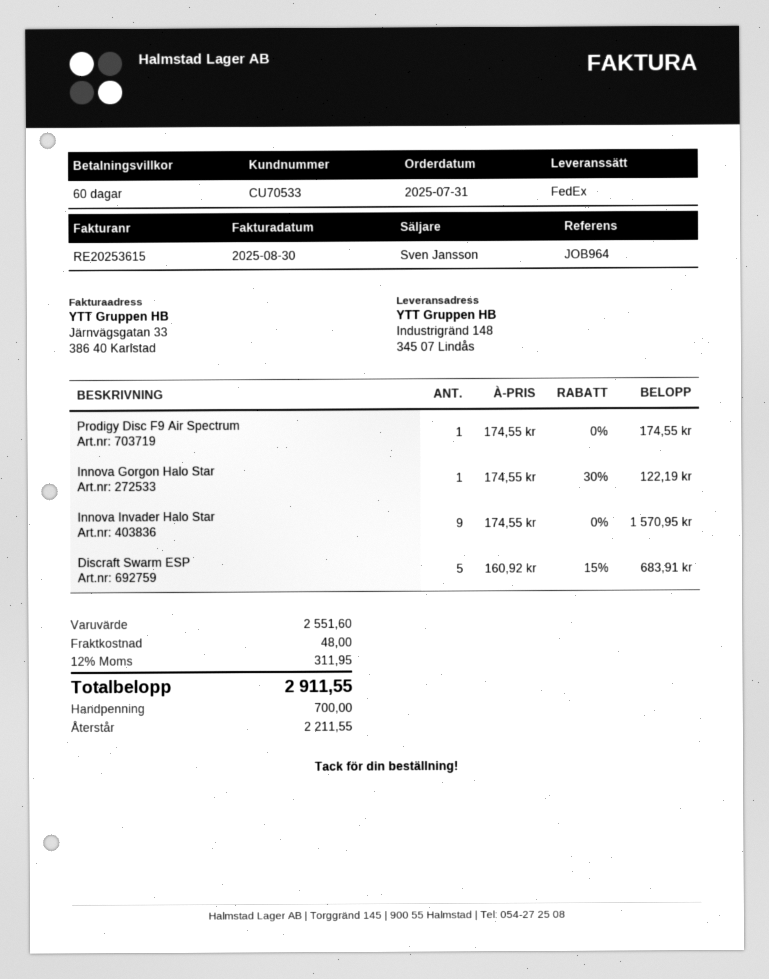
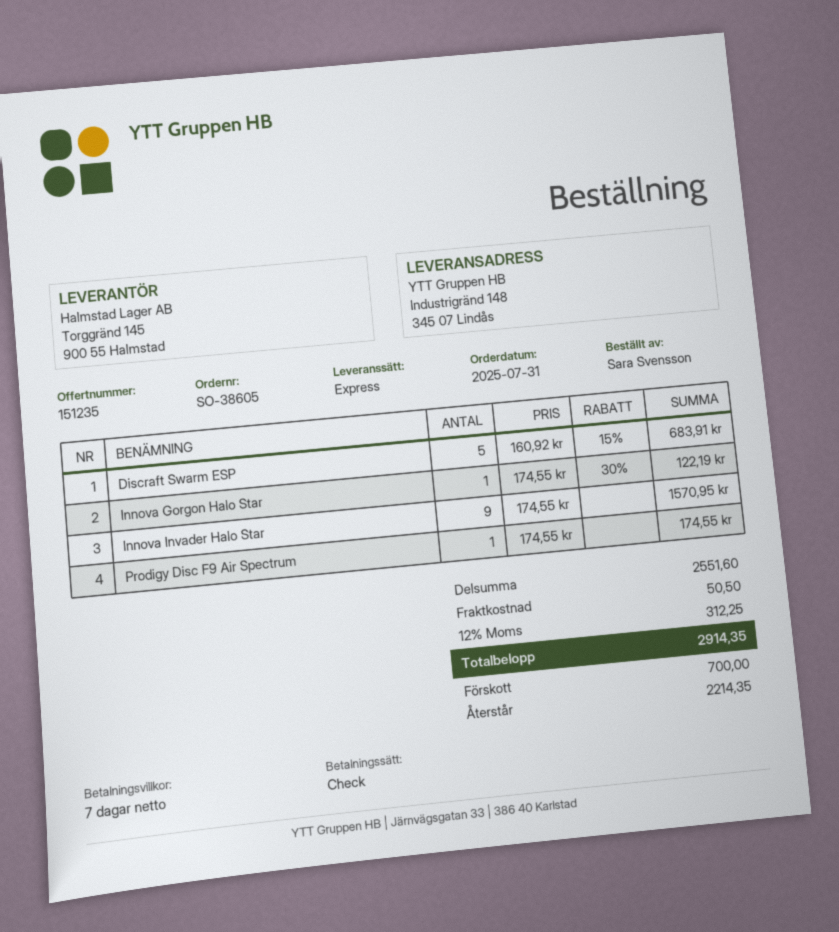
payment terms: 60 days -> 7 days
shipping method: FedEx -> express
shipping: 48.00 -> 50.50
tax: 12% = 311.95 -> 12% = 312.25
total: 2911.55 -> 2914.35
balance: 2211.55 -> 2214.35

